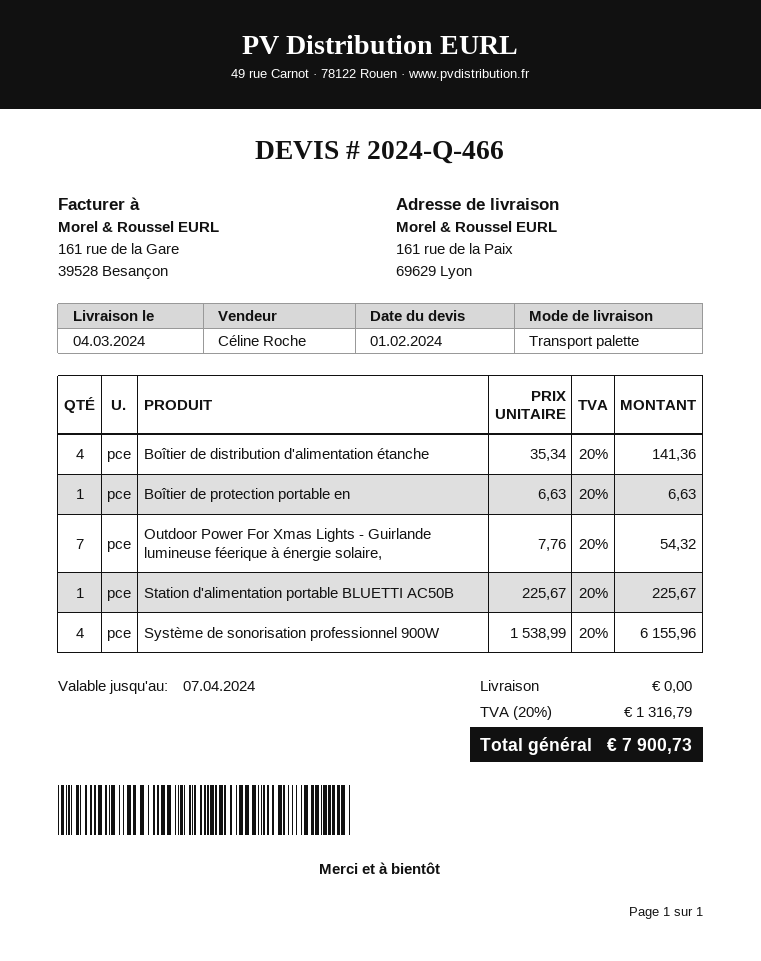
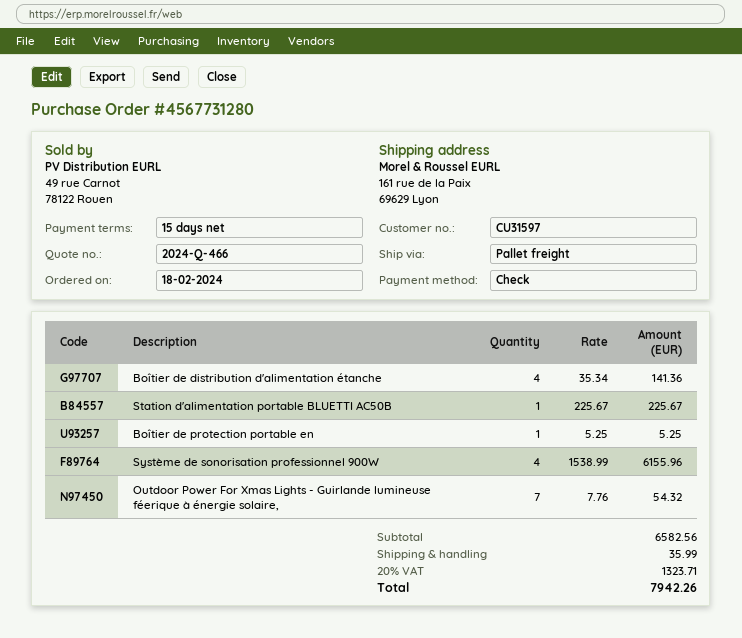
Boîtier de protection portable en: 1 x 6.63 = 6.63 -> 1 x 5.25 = 5.25
shipping: 0.00 -> 35.99
tax: 20% = 1316.79 -> 20% = 1323.71
total: 7900.73 -> 7942.26

